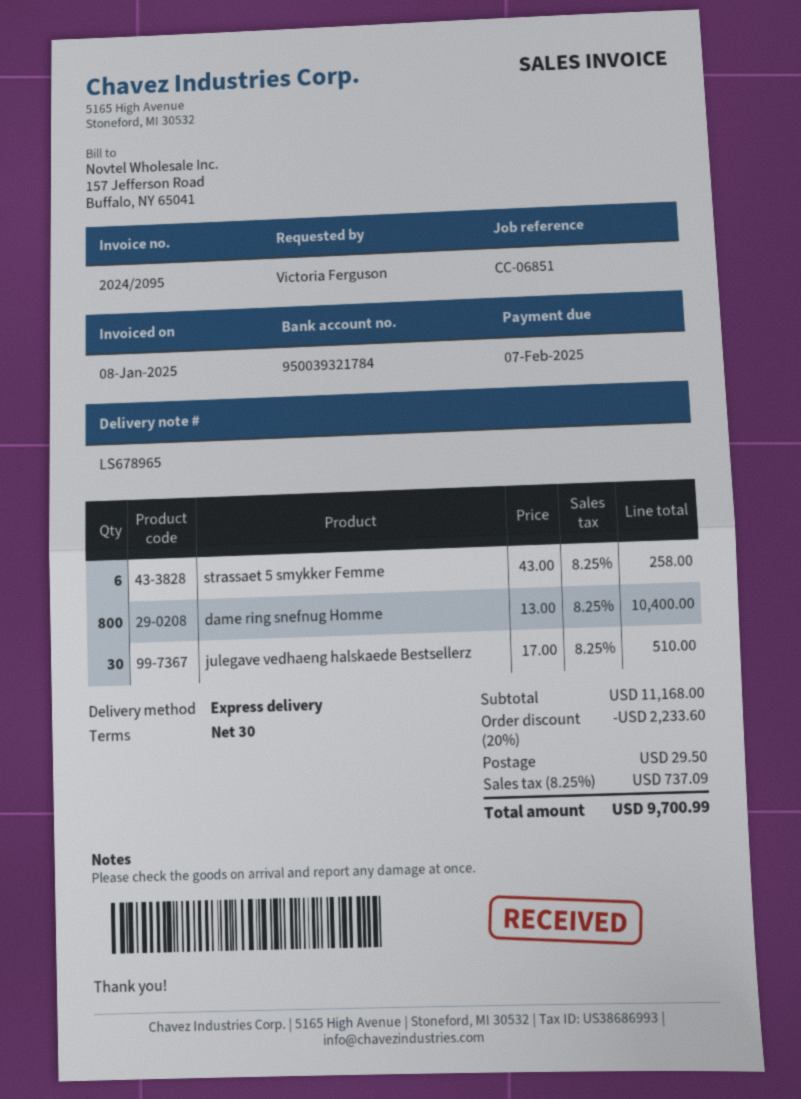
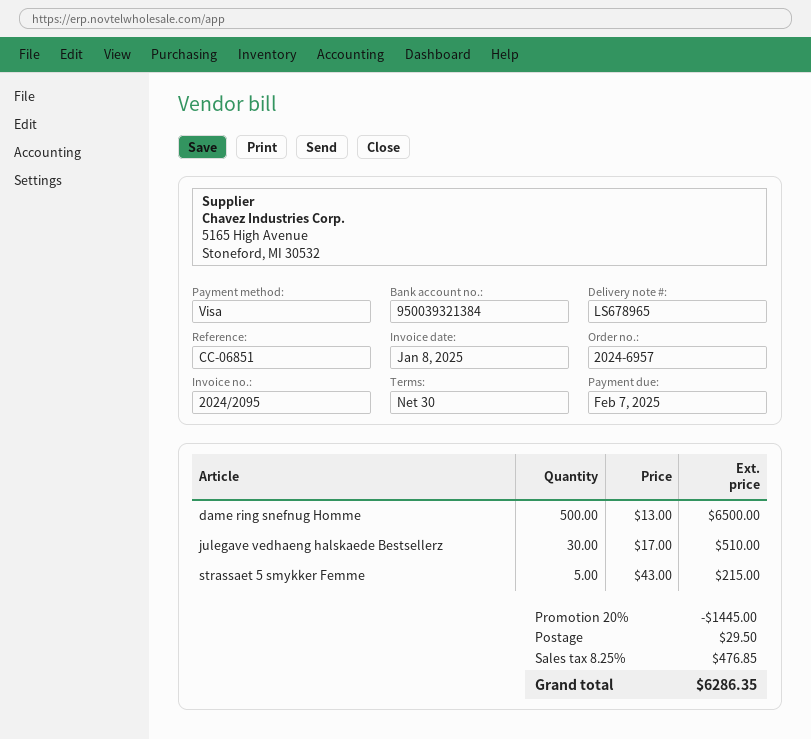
bank account: 950039321784 -> 950039321384
strassaet 5 smykker Femme: 6 x 43.00 = 258.00 -> 5 x 43.00 = 215.00
dame ring snefnug Homme: 800 x 13.00 = 10400.00 -> 500 x 13.00 = 6500.00
discount: 20% = 2233.60 -> 20% = 1445.00
tax: 8.25% = 737.09 -> 8.25% = 476.85
total: 9700.99 -> 6286.35

